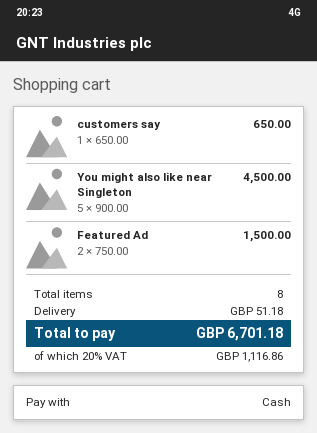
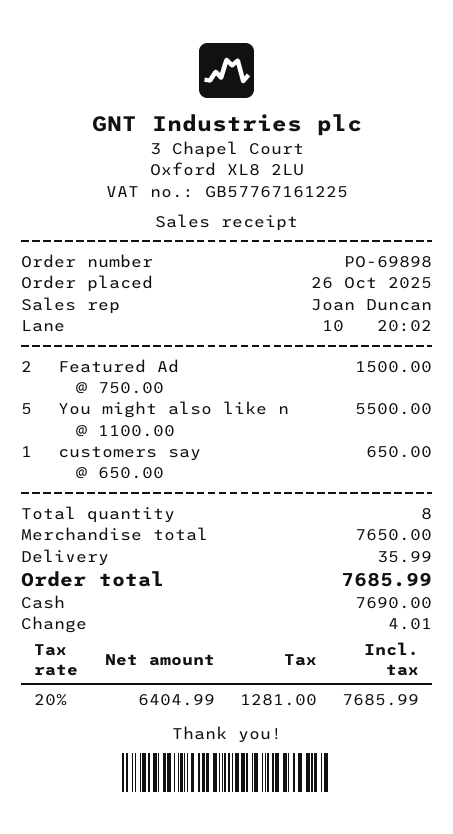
You might also like near Singleton: 5 x 900.00 = 4500.00 -> 5 x 1100.00 = 5500.00
shipping: 51.18 -> 35.99
tax: 20% = 1116.86 -> 20% = 1281.00
total: 6701.18 -> 7685.99

